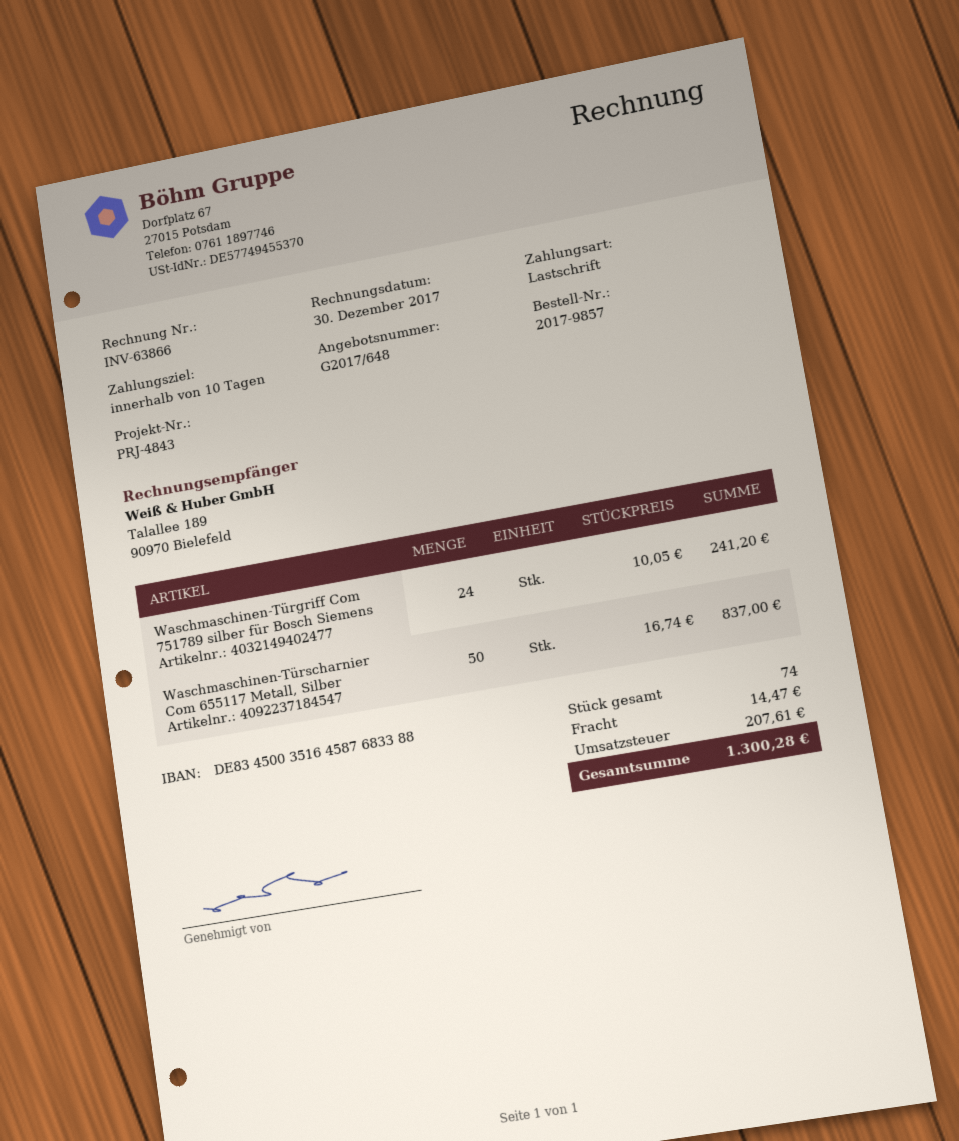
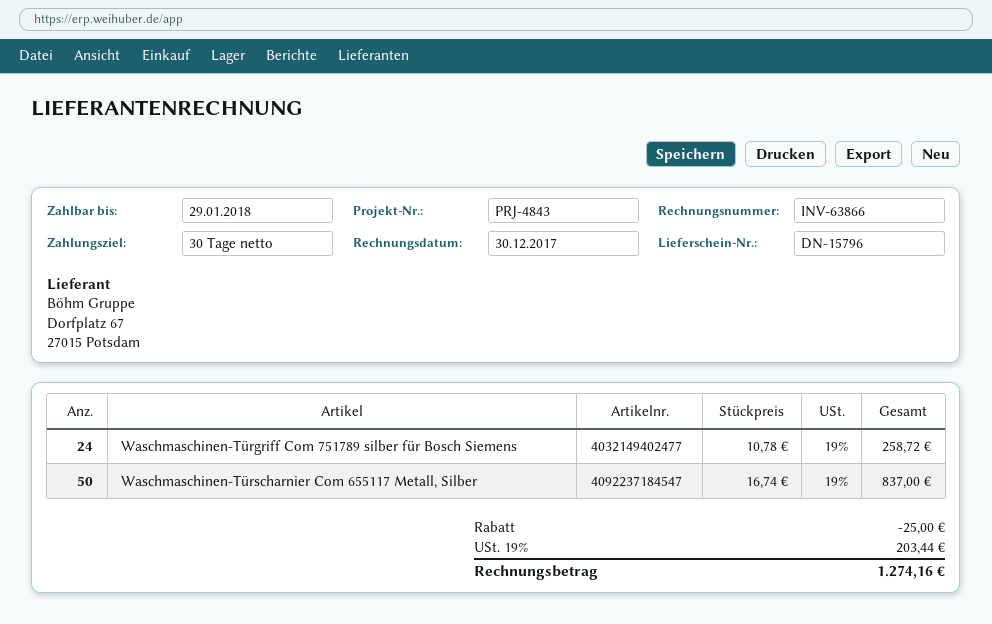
payment terms: 10 days -> 30 days
Waschmaschinen-Türgriff Com 751789 silber für Bosch Siemens: 24 x 10.05 = 241.20 -> 24 x 10.78 = 258.72
discount: none -> 25.00
shipping: 14.47 -> none
tax: 207.61 -> 203.44
total: 1300.28 -> 1274.16

